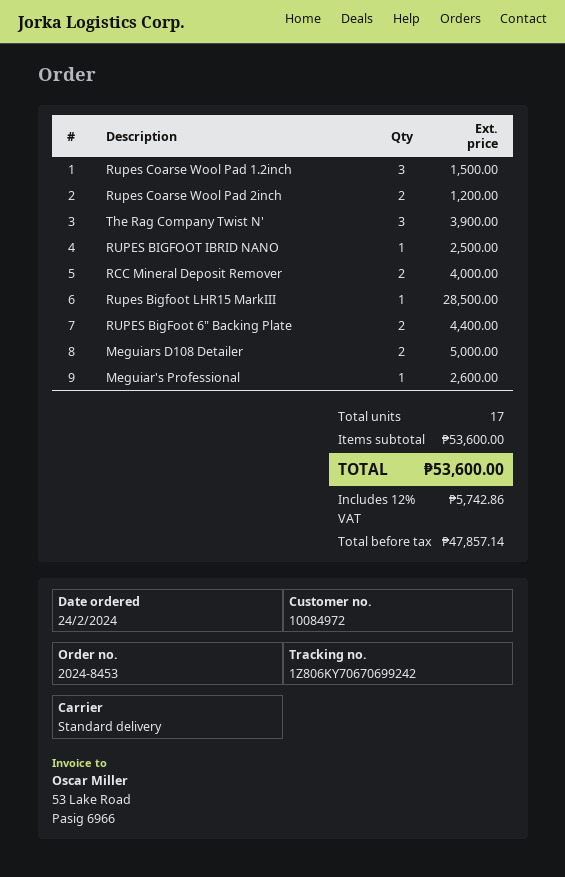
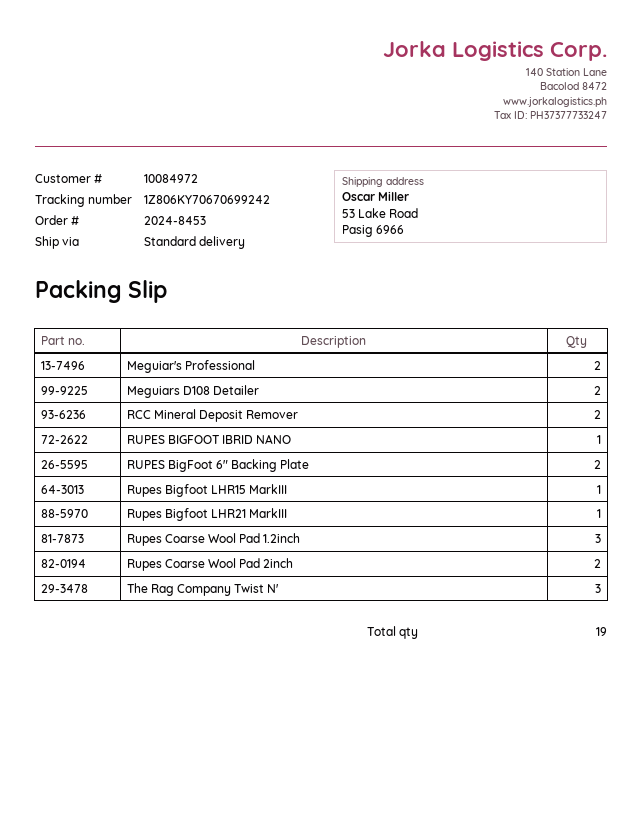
Meguiar's Professional: 1 -> 2
Rupes Bigfoot LHR21 MarkIII: none -> 1
total quantity: 17 -> 19

